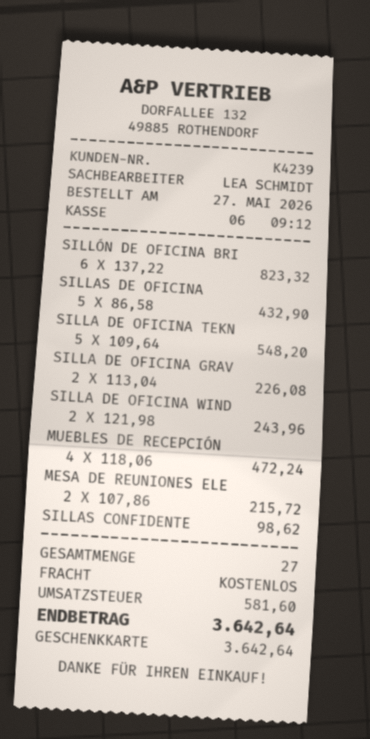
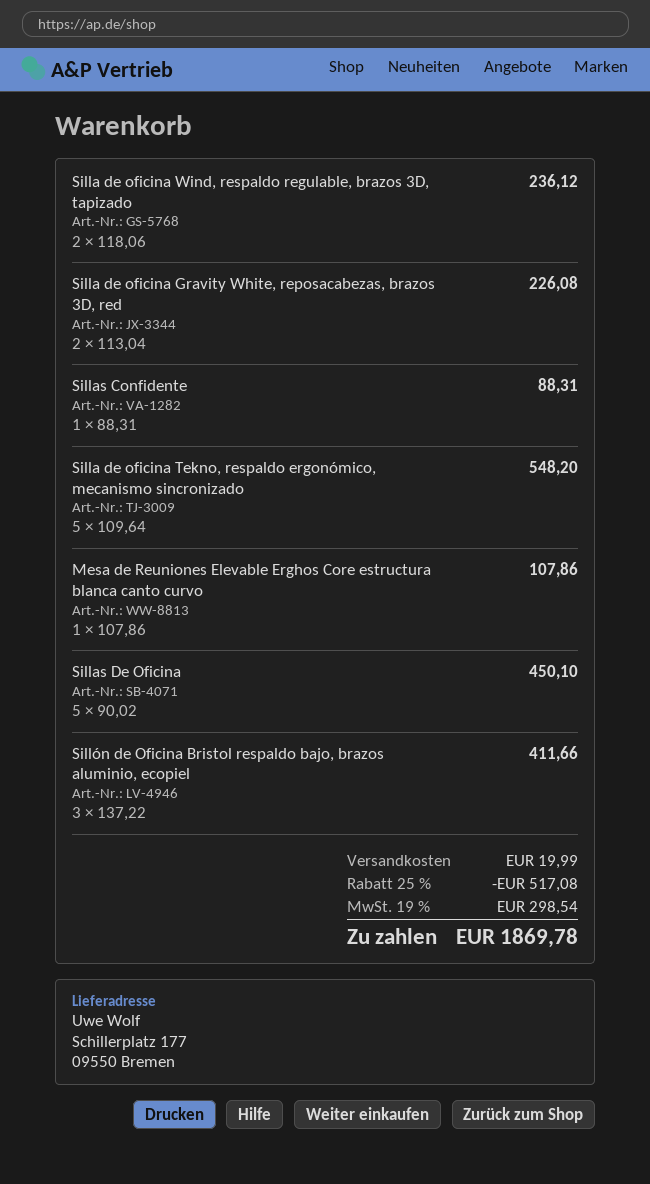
SILLÓN DE OFICINA BRI: 6 x 137.22 = 823.32 -> 3 x 137.22 = 411.66
SILLAS DE OFICINA: 5 x 86.58 = 432.90 -> 5 x 90.02 = 450.10
SILLA DE OFICINA WIND: 2 x 121.98 = 243.96 -> 2 x 118.06 = 236.12
MUEBLES DE RECEPCIÓN: 4 x 118.06 = 472.24 -> none
MESA DE REUNIONES ELE: 2 x 107.86 = 215.72 -> 1 x 107.86 = 107.86
SILLAS CONFIDENTE: 1 x 98.62 = 98.62 -> 1 x 88.31 = 88.31
discount: none -> 25% = 517.08
shipping: 0.00 -> 19.99
tax: 581.60 -> 298.54
total: 3642.64 -> 1869.78

